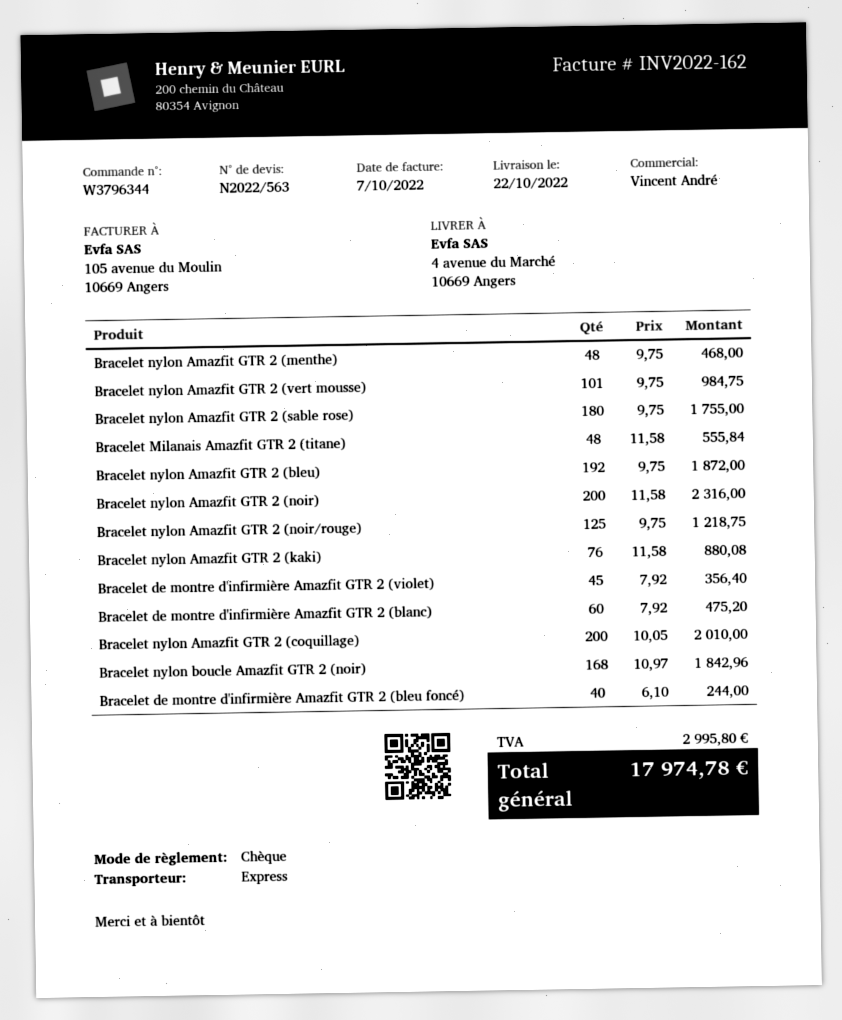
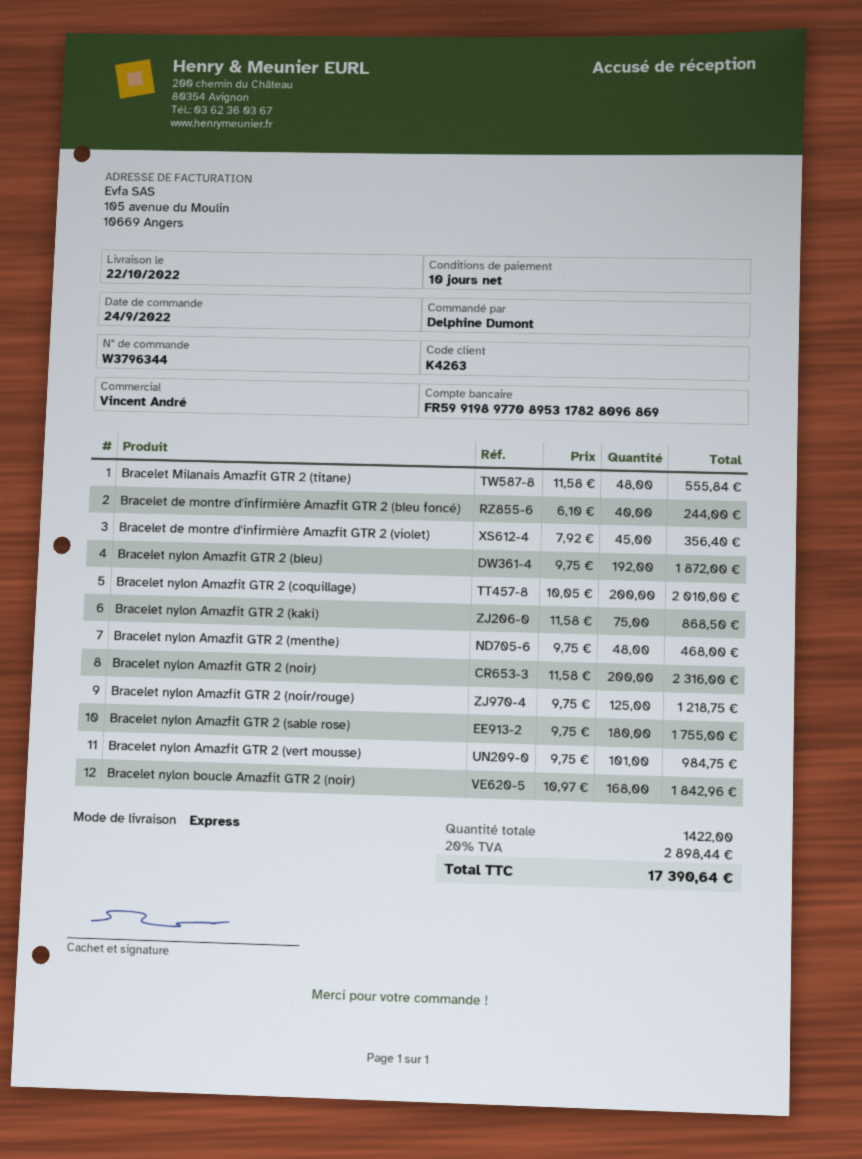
Bracelet nylon Amazfit GTR 2 (kaki): 76 x 11.58 = 880.08 -> 75 x 11.58 = 868.50
Bracelet de montre d'infirmière Amazfit GTR 2 (blanc): 60 x 7.92 = 475.20 -> none
tax: 2995.80 -> 2898.44
total: 17974.78 -> 17390.64

